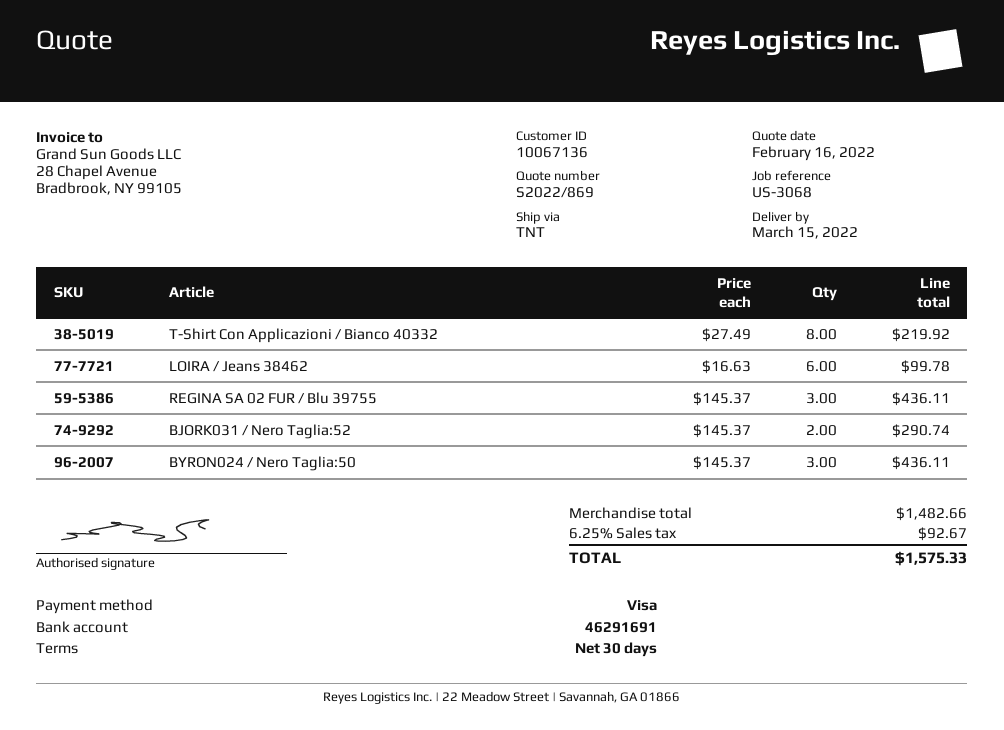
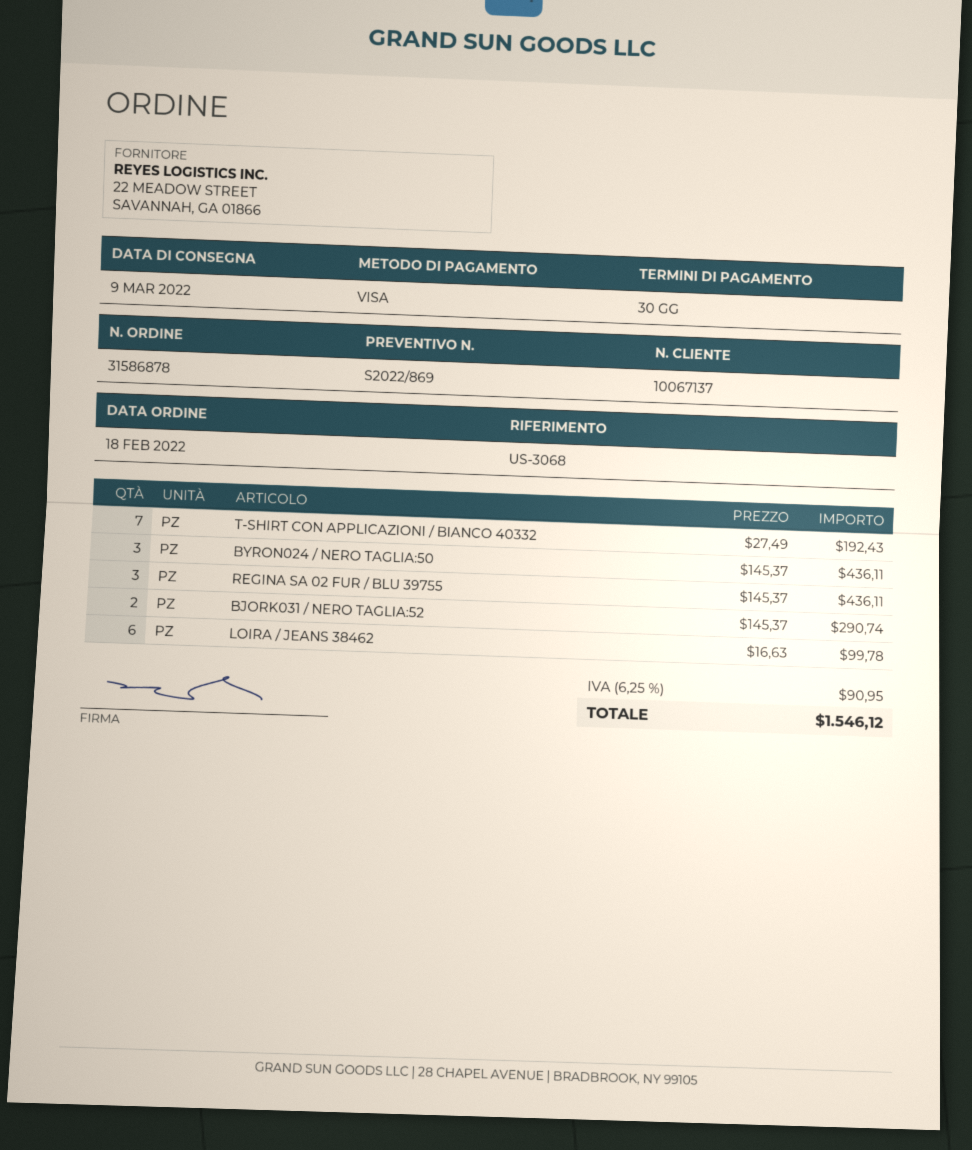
delivery date: 2022-03-15 -> 2022-03-09
customer number: 10067136 -> 10067137
T-Shirt Con Applicazioni / Bianco 40332: 8 x 27.49 = 219.92 -> 7 x 27.49 = 192.43
tax: 6.25% = 92.67 -> 6.25% = 90.95
total: 1575.33 -> 1546.12

